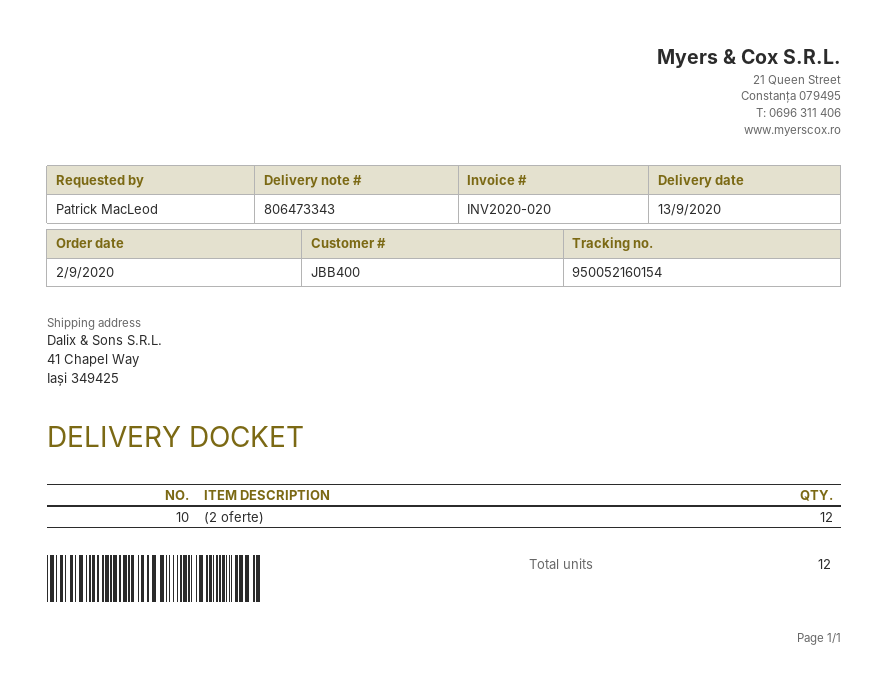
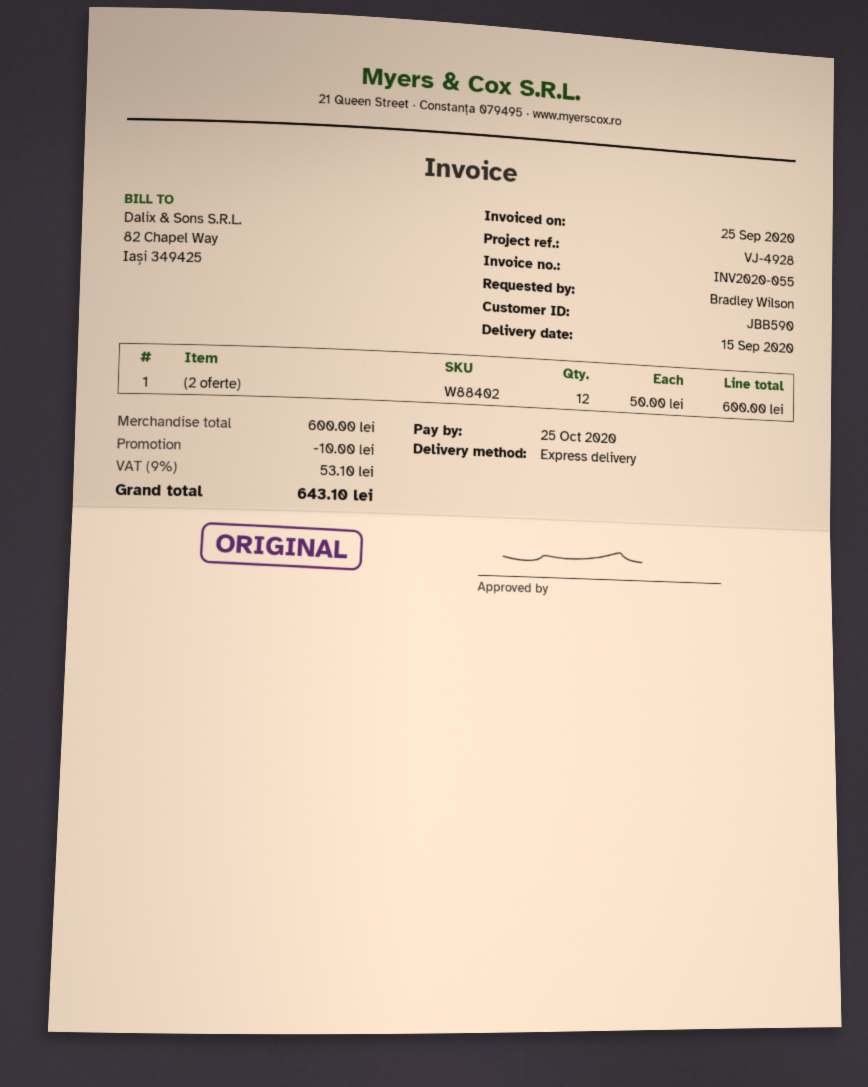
delivery date: 2020-09-13 -> 2020-09-15
invoice number: INV2020-020 -> INV2020-055
customer number: JBB400 -> JBB590
ordered by: Patrick MacLeod -> Bradley Wilson

